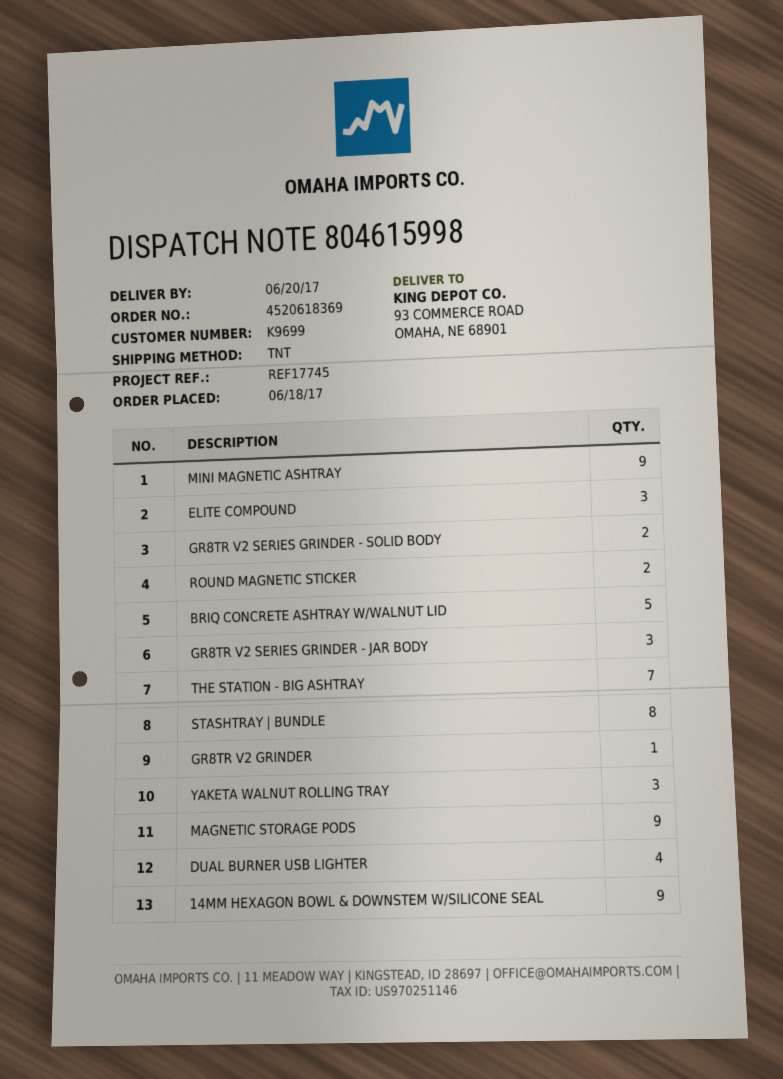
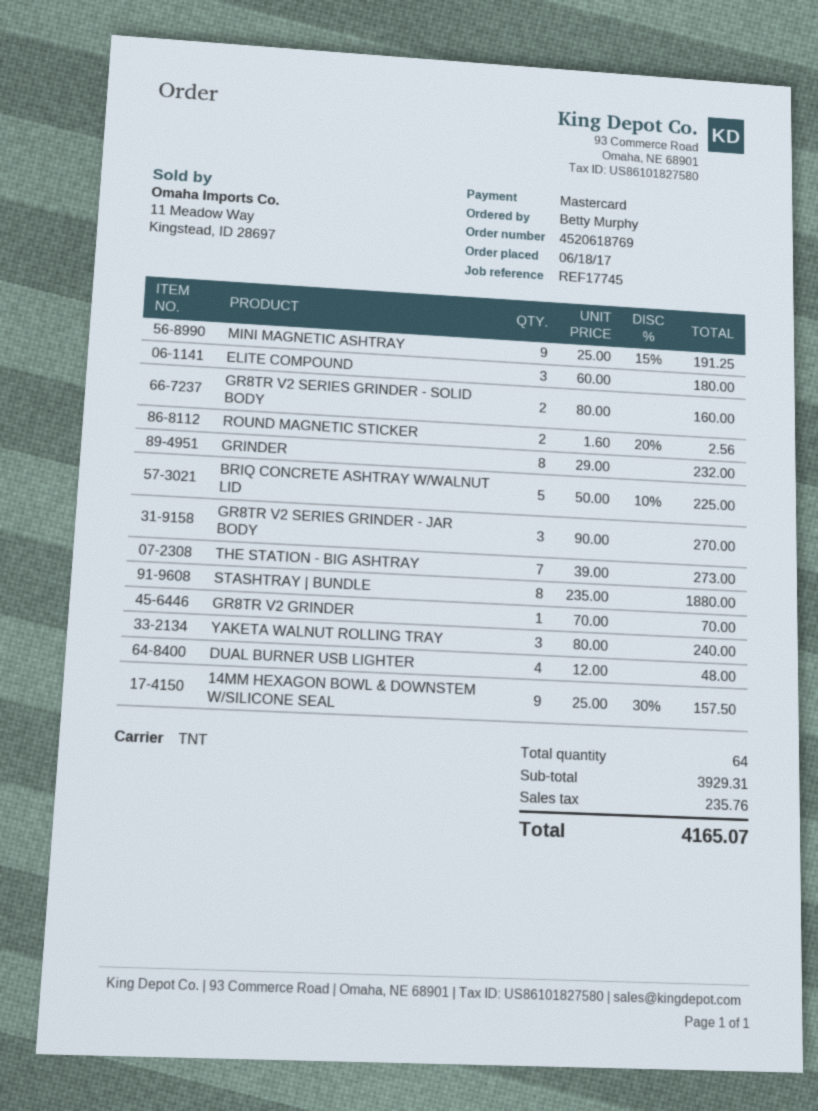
order number: 4520618369 -> 4520618769
MAGNETIC STORAGE PODS: 9 -> none
GRINDER: none -> 8

